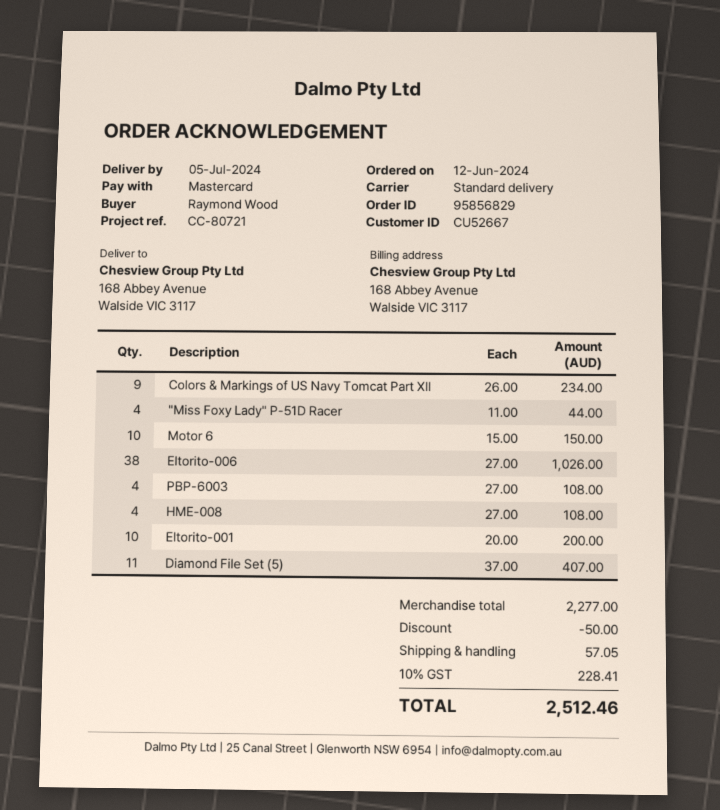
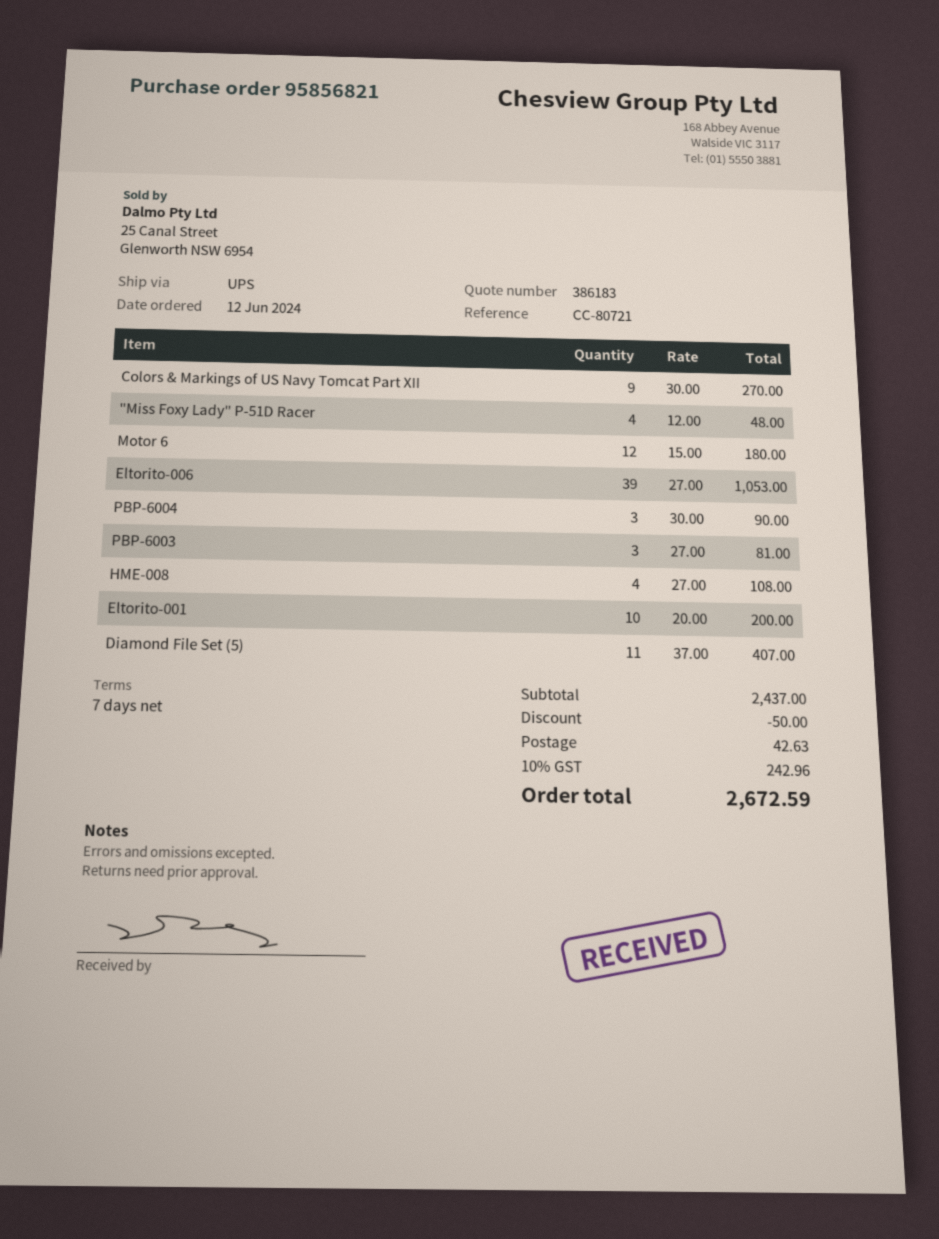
order number: 95856829 -> 95856821
shipping method: standard -> UPS
Colors & Markings of US Navy Tomcat Part XII: 9 x 26.00 = 234.00 -> 9 x 30.00 = 270.00
"Miss Foxy Lady" P-51D Racer: 4 x 11.00 = 44.00 -> 4 x 12.00 = 48.00
Motor 6: 10 x 15.00 = 150.00 -> 12 x 15.00 = 180.00
Eltorito-006: 38 x 27.00 = 1026.00 -> 39 x 27.00 = 1053.00
PBP-6003: 4 x 27.00 = 108.00 -> 3 x 27.00 = 81.00
PBP-6004: none -> 3 x 30.00 = 90.00
subtotal: 2277.00 -> 2437.00
shipping: 57.05 -> 42.63
tax: 10% = 228.41 -> 10% = 242.96
total: 2512.46 -> 2672.59

